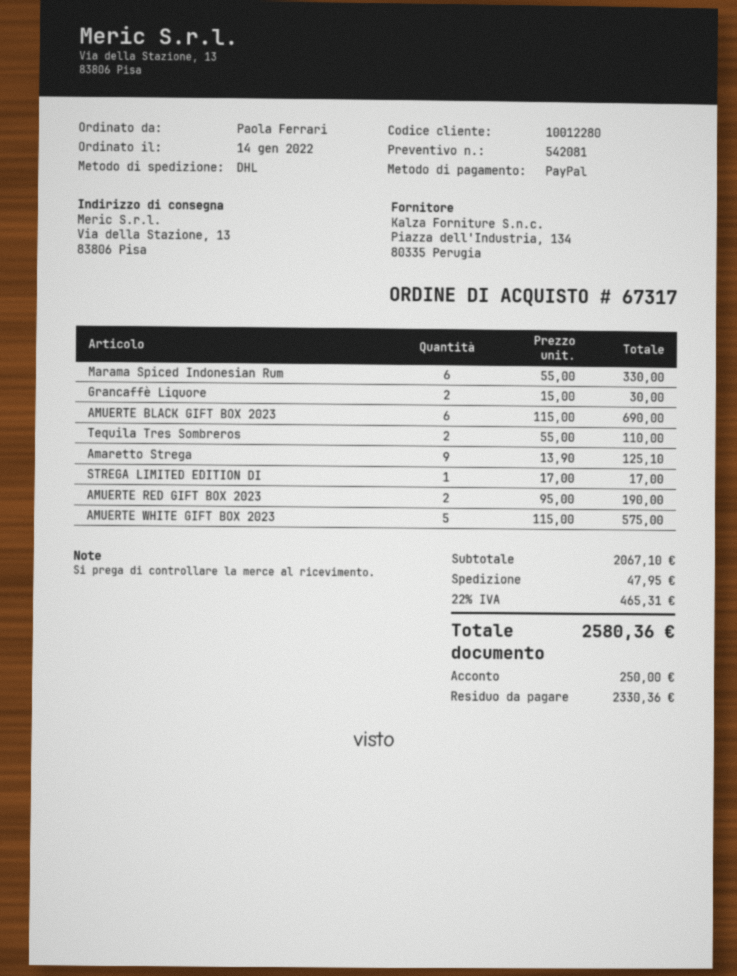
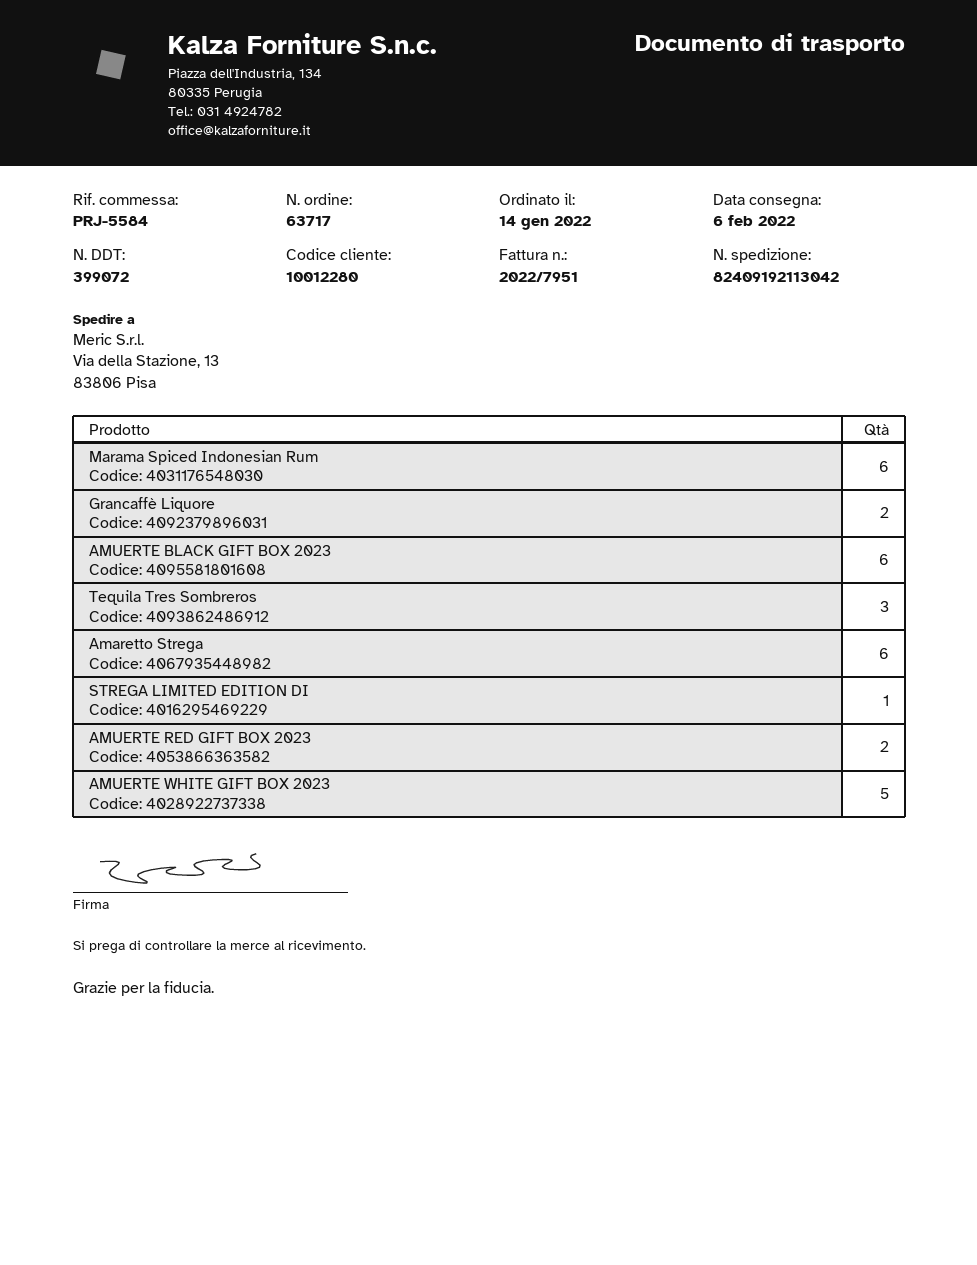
order number: 67317 -> 63717
Tequila Tres Sombreros: 2 -> 3
Amaretto Strega: 9 -> 6

